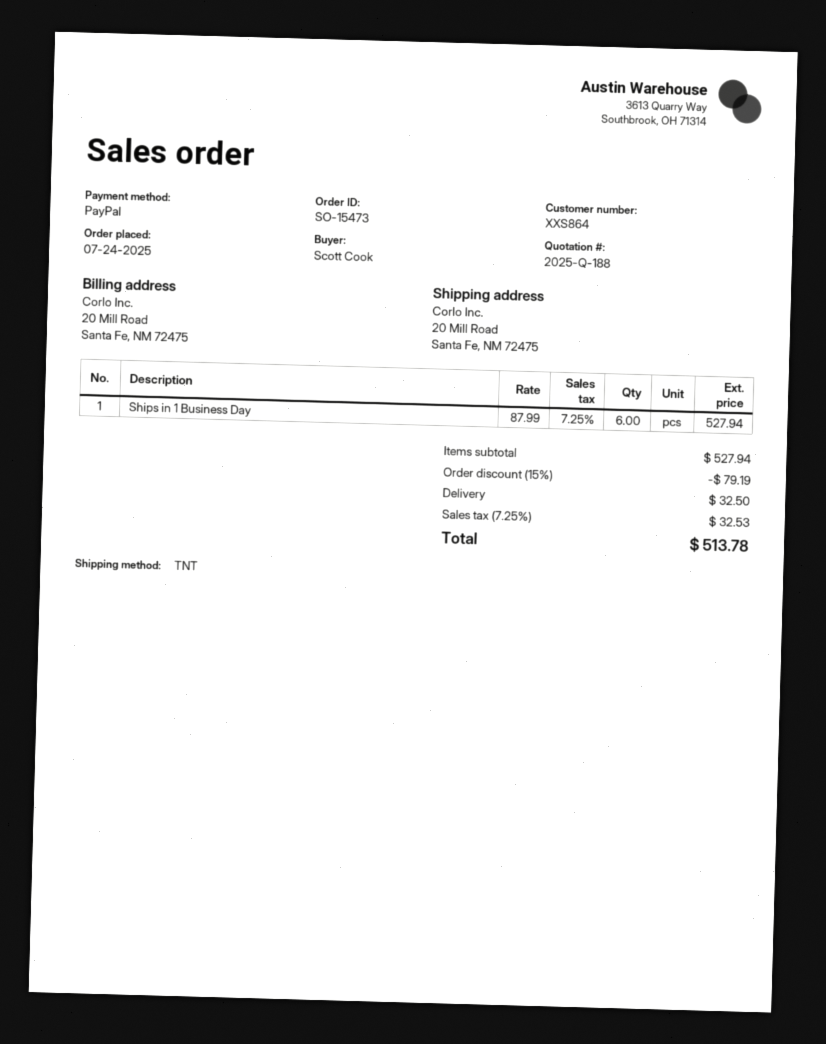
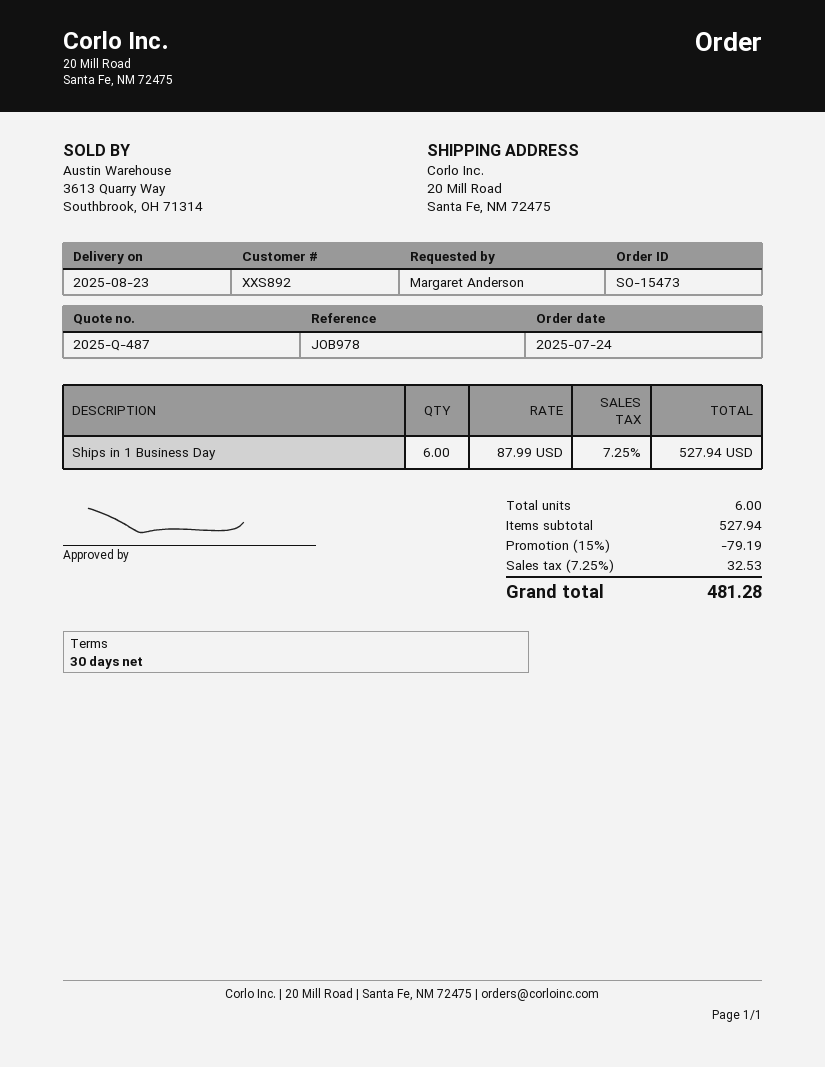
quote number: 2025-Q-188 -> 2025-Q-487
customer number: XXS864 -> XXS892
ordered by: Scott Cook -> Margaret Anderson
shipping: 32.50 -> none
total: 513.78 -> 481.28

